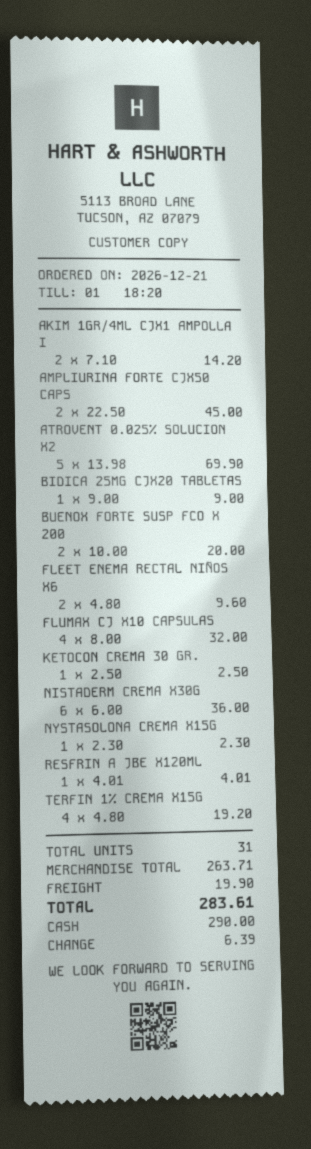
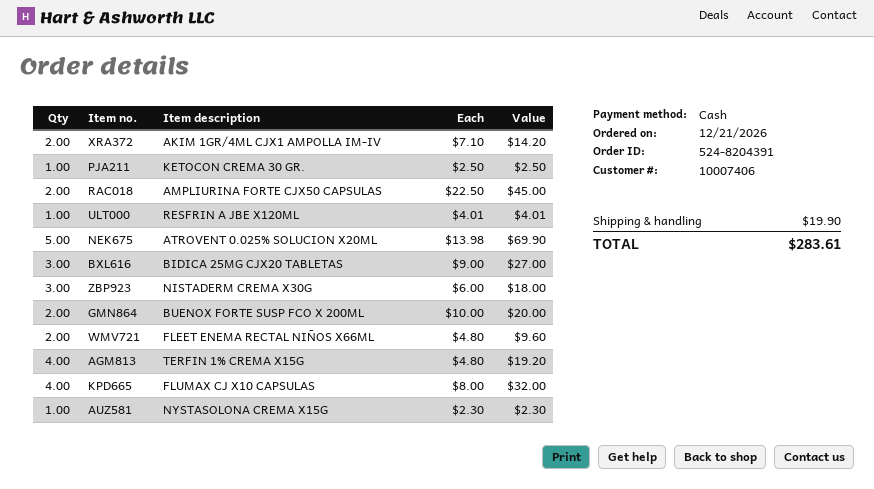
BIDICA 25MG CJX20 TABLETAS: 1 x 9.00 = 9.00 -> 3 x 9.00 = 27.00
NISTADERM CREMA X30G: 6 x 6.00 = 36.00 -> 3 x 6.00 = 18.00

